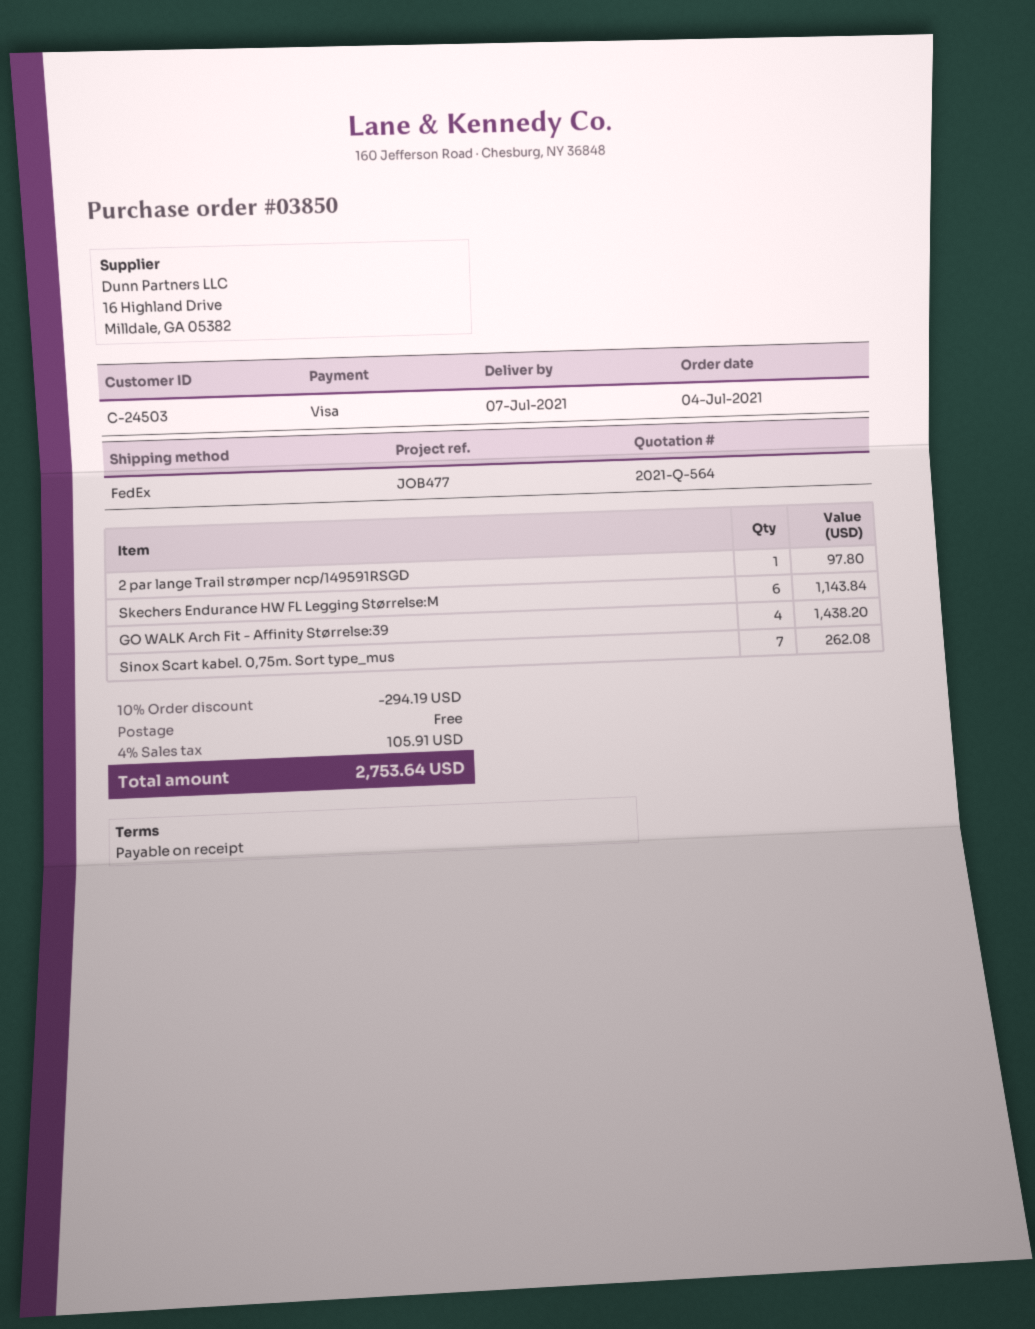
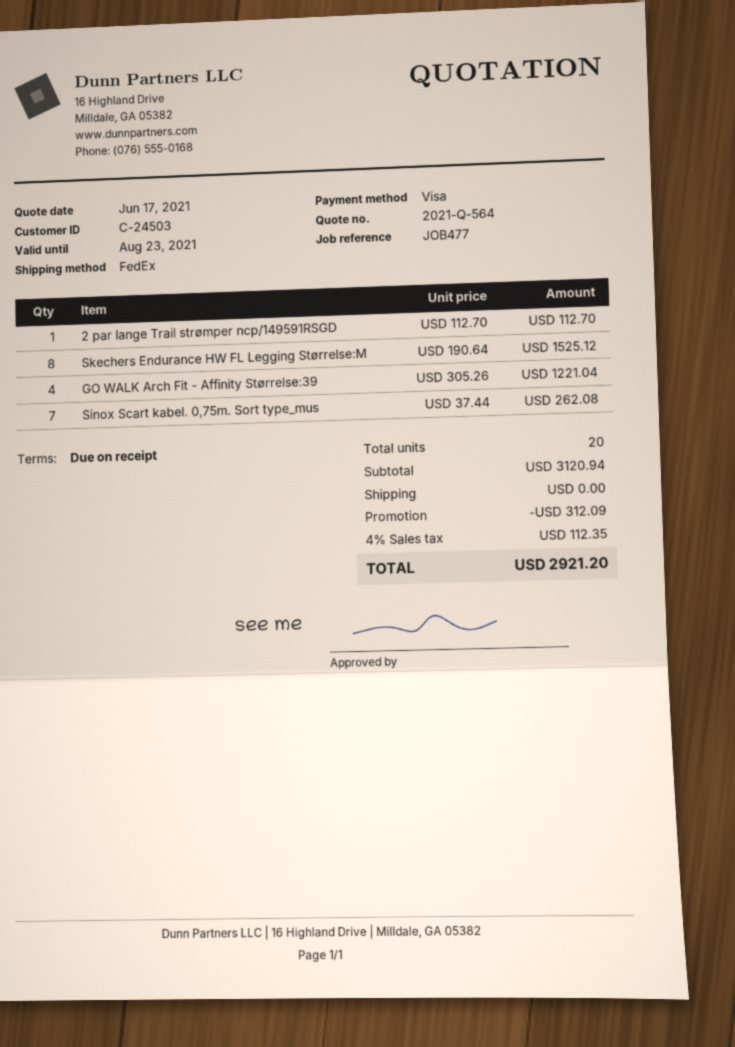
2 par lange Trail strømper ncp/149591RSGD: 1 for 97.80 -> 1 for 112.70
Skechers Endurance HW FL Legging Størrelse:M: 6 for 1143.84 -> 8 for 1525.12
GO WALK Arch Fit - Affinity Størrelse:39: 4 for 1438.20 -> 4 for 1221.04
discount: 294.19 -> 312.09
tax: 4% = 105.91 -> 4% = 112.35
total: 2753.64 -> 2921.20

